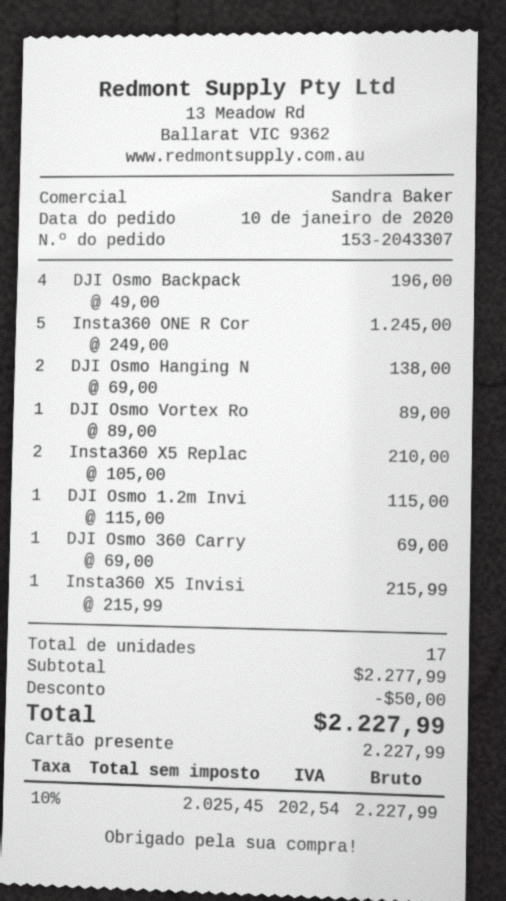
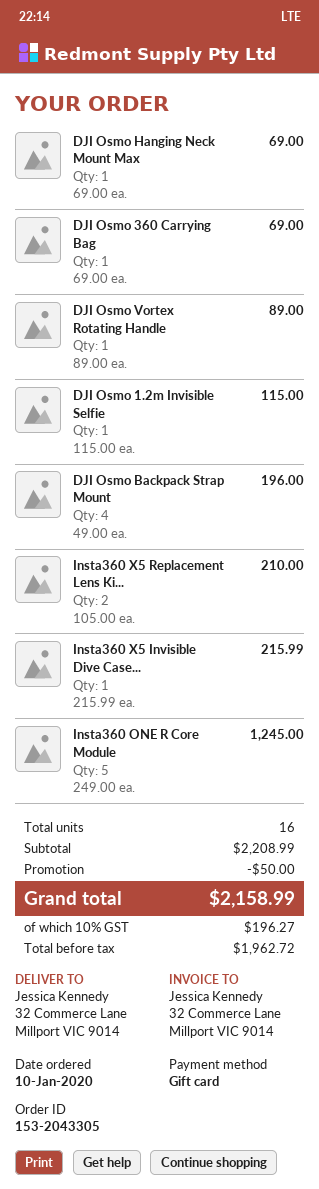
order number: 153-2043307 -> 153-2043305
DJI Osmo Hanging N: 2 x 69.00 = 138.00 -> 1 x 69.00 = 69.00
total quantity: 17 -> 16
subtotal: 2277.99 -> 2208.99
net: 2025.45 -> 1962.72
tax: 10% = 202.54 -> 10% = 196.27
total: 2227.99 -> 2158.99

